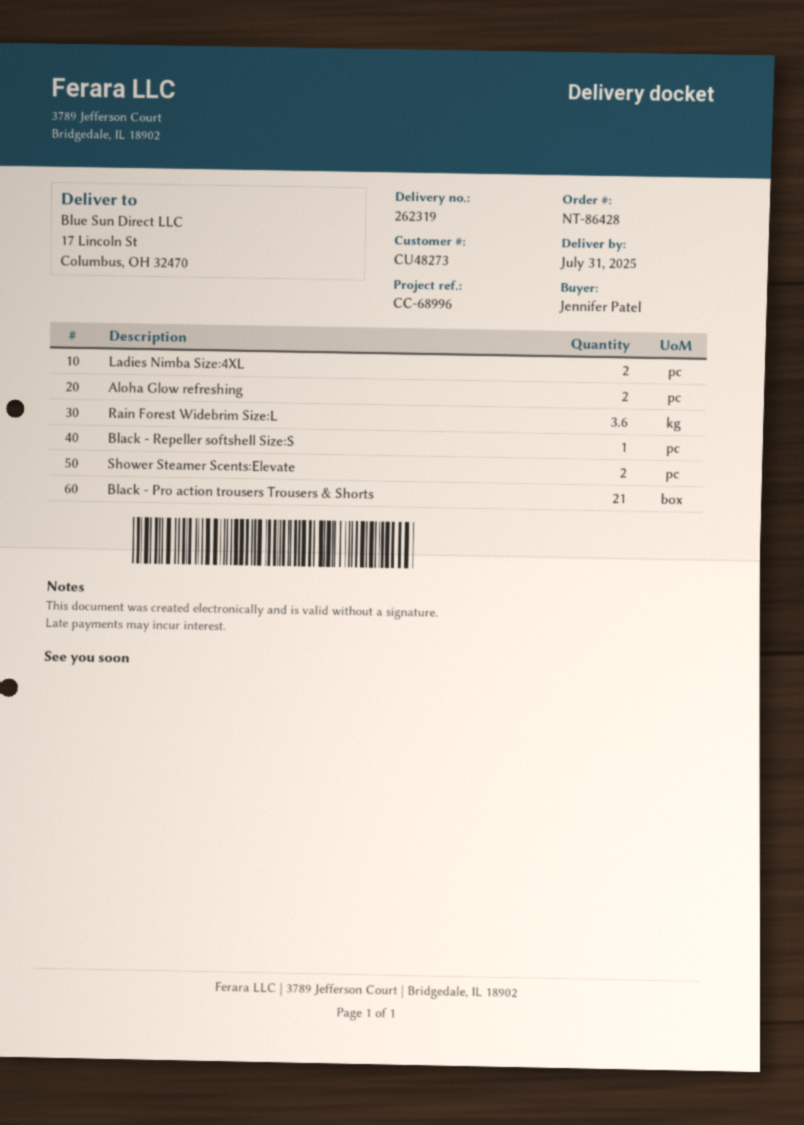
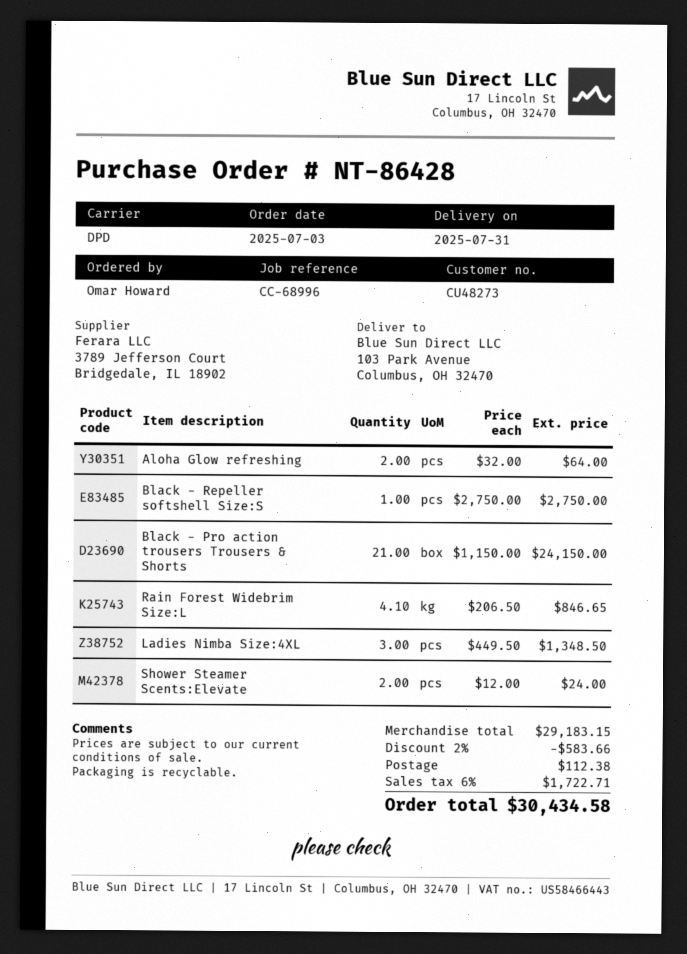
ordered by: Jennifer Patel -> Omar Howard
ship to: 17 Lincoln St, Columbus, OH 32470 -> 103 Park Avenue, Columbus, OH 32470
Ladies Nimba Size:4XL: 2 -> 3
Rain Forest Widebrim Size:L: 3.6 -> 4.1

